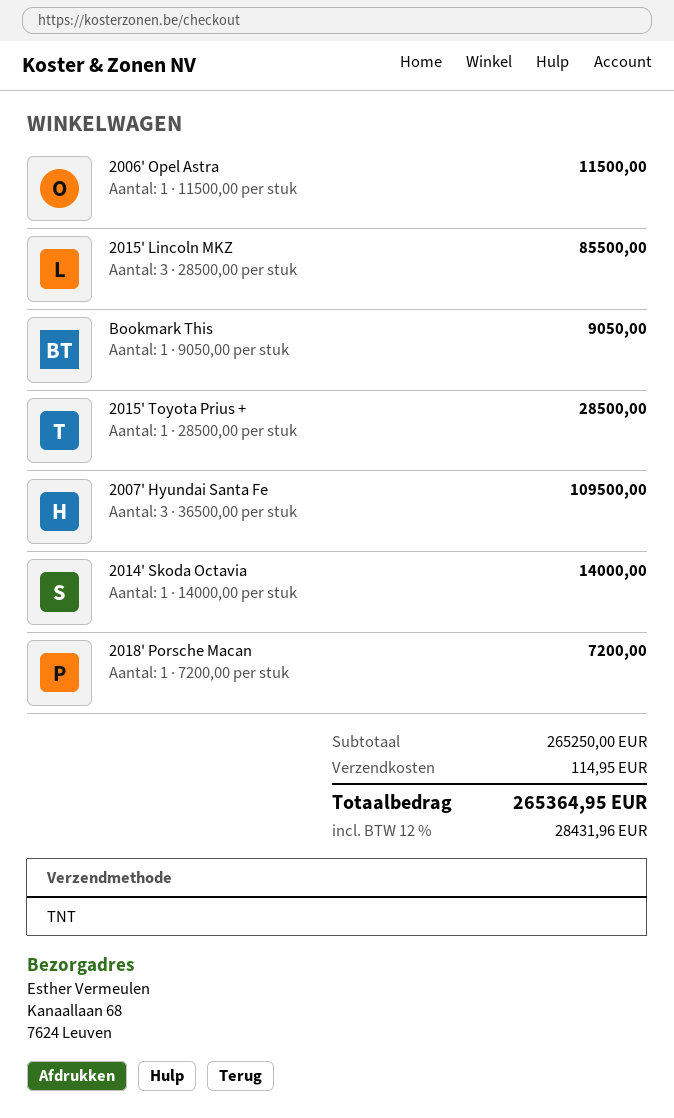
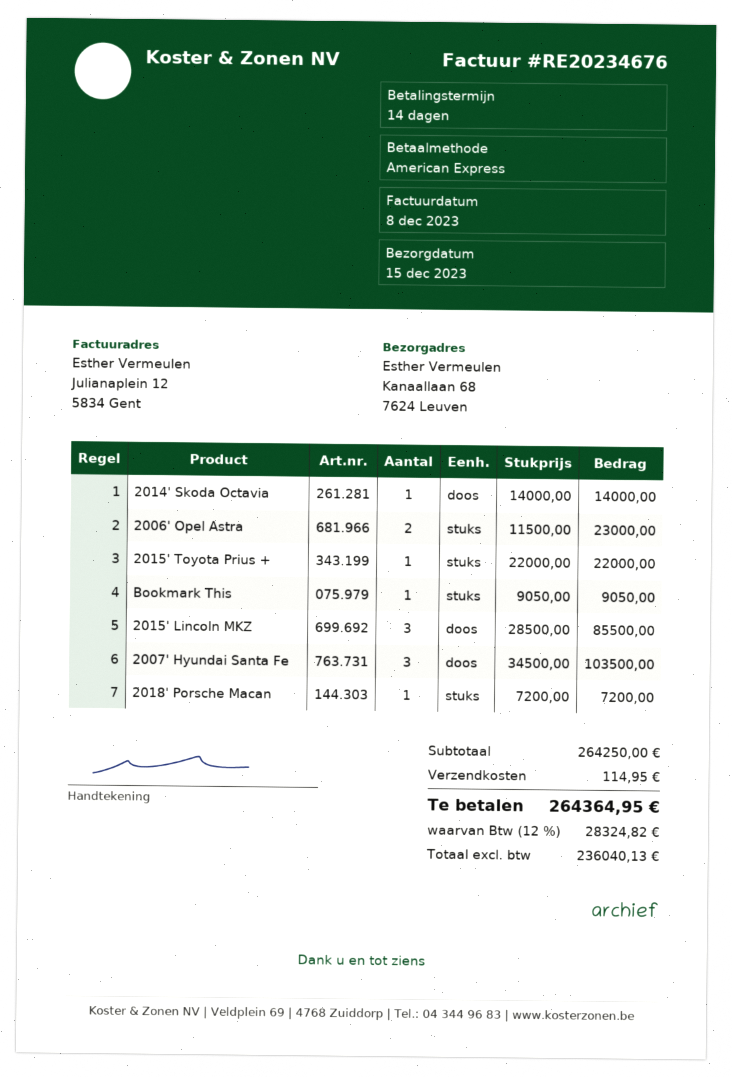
2006' Opel Astra: 1 x 11500.00 = 11500.00 -> 2 x 11500.00 = 23000.00
2015' Toyota Prius +: 1 x 28500.00 = 28500.00 -> 1 x 22000.00 = 22000.00
2007' Hyundai Santa Fe: 3 x 36500.00 = 109500.00 -> 3 x 34500.00 = 103500.00
subtotal: 265250.00 -> 264250.00
tax: 12% = 28431.96 -> 12% = 28324.82
total: 265364.95 -> 264364.95

